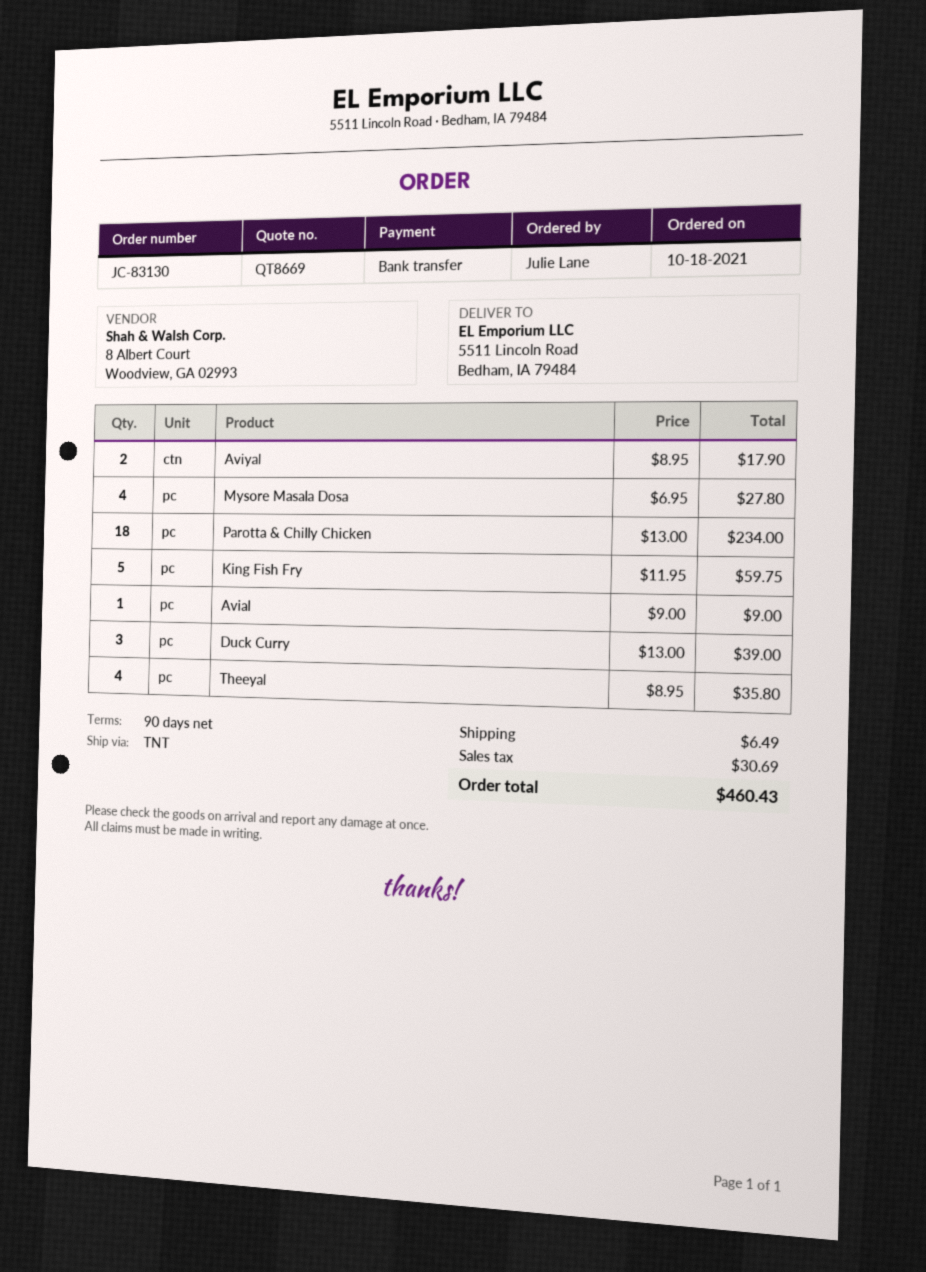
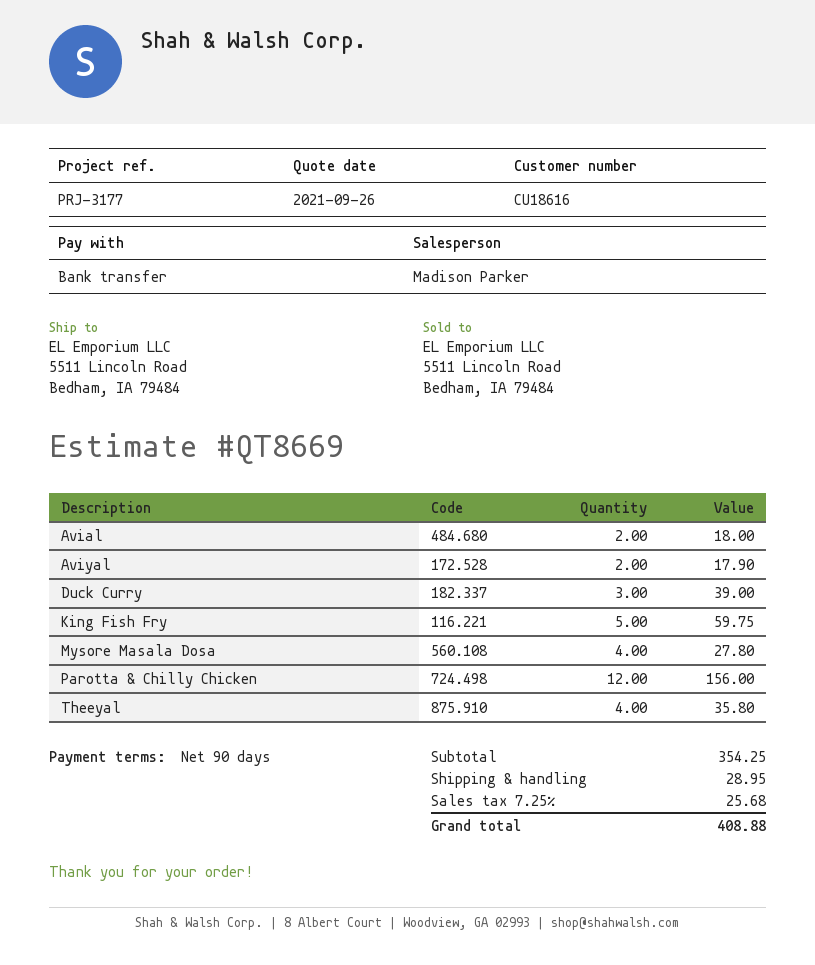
Parotta & Chilly Chicken: 18 for 234.00 -> 12 for 156.00
Avial: 1 for 9.00 -> 2 for 18.00
shipping: 6.49 -> 28.95
tax: 30.69 -> 25.68
total: 460.43 -> 408.88

